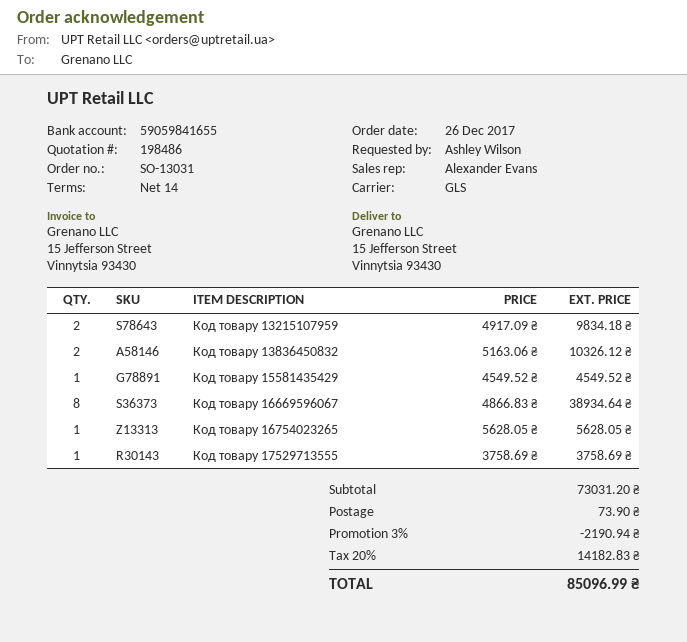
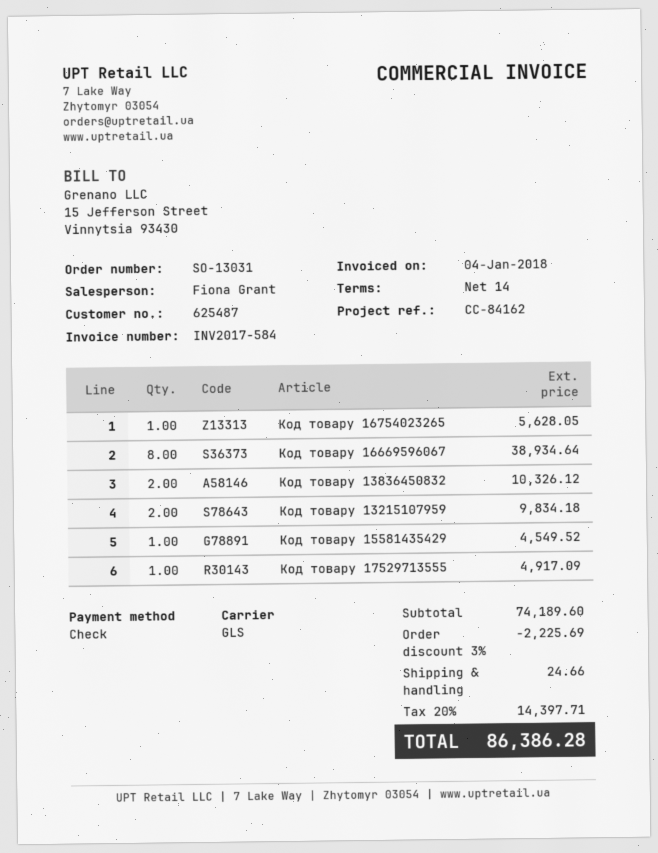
sales rep: Alexander Evans -> Fiona Grant
Код товару 17529713555: 1 for 3758.69 -> 1 for 4917.09
subtotal: 73031.20 -> 74189.60
discount: 3% = 2190.94 -> 3% = 2225.69
shipping: 73.90 -> 24.66
tax: 20% = 14182.83 -> 20% = 14397.71
total: 85096.99 -> 86386.28

